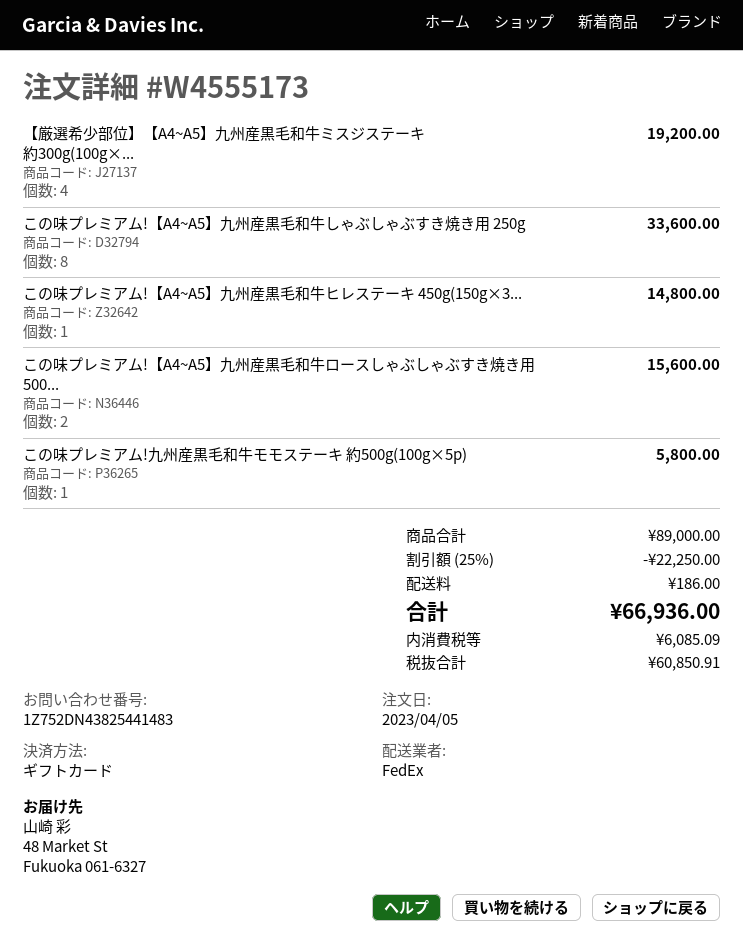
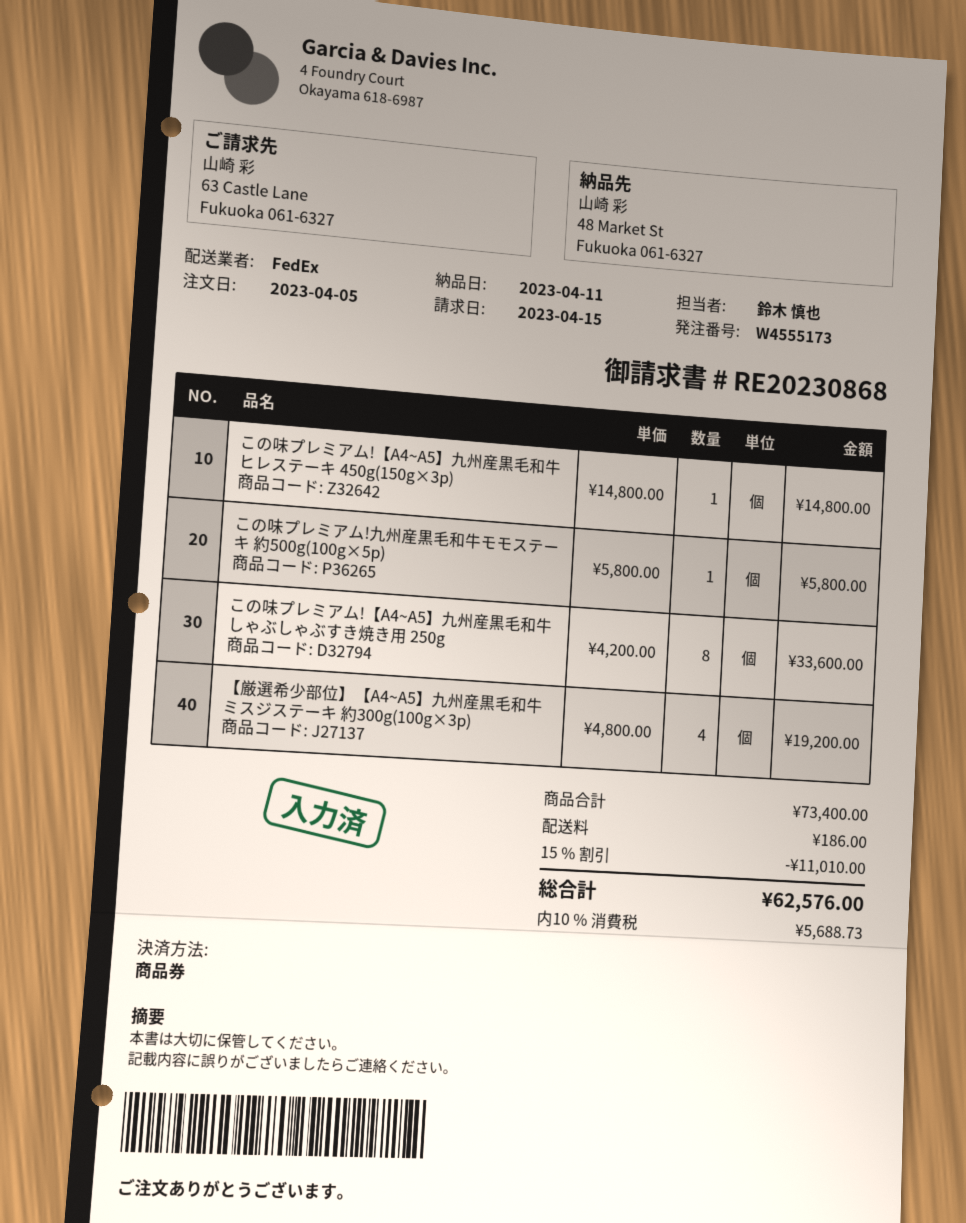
この味プレミアム!【A4~A5】九州産黒毛和牛ロースしゃぶしゃぶすき焼き用 500...: 2 for 15600.00 -> none
subtotal: 89000.00 -> 73400.00
discount: 25% = 22250.00 -> 15% = 11010.00
tax: 6085.09 -> 5688.73
total: 66936.00 -> 62576.00

